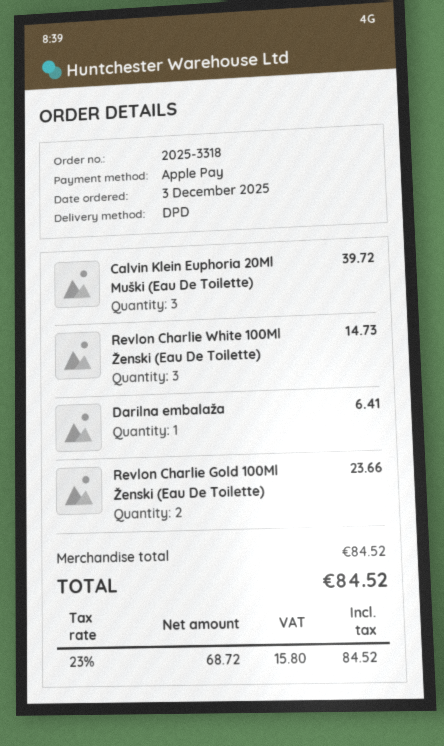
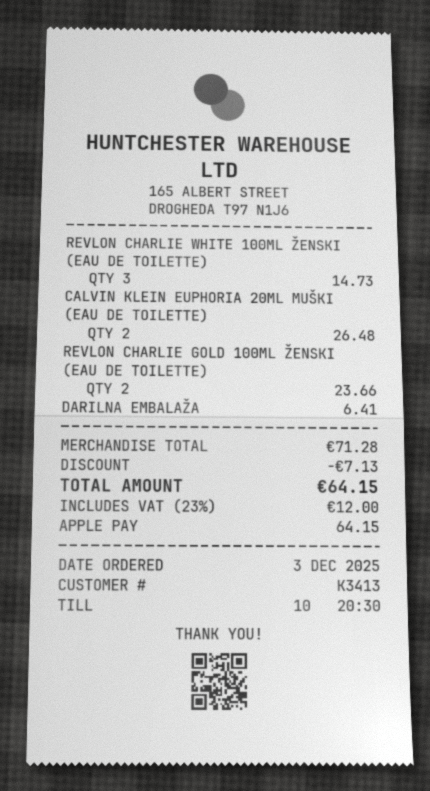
Calvin Klein Euphoria 20Ml Muški (Eau De Toilette): 3 for 39.72 -> 2 for 26.48
subtotal: 84.52 -> 71.28
discount: none -> 7.13
tax: 23% = 15.80 -> 23% = 12.00
total: 84.52 -> 64.15

